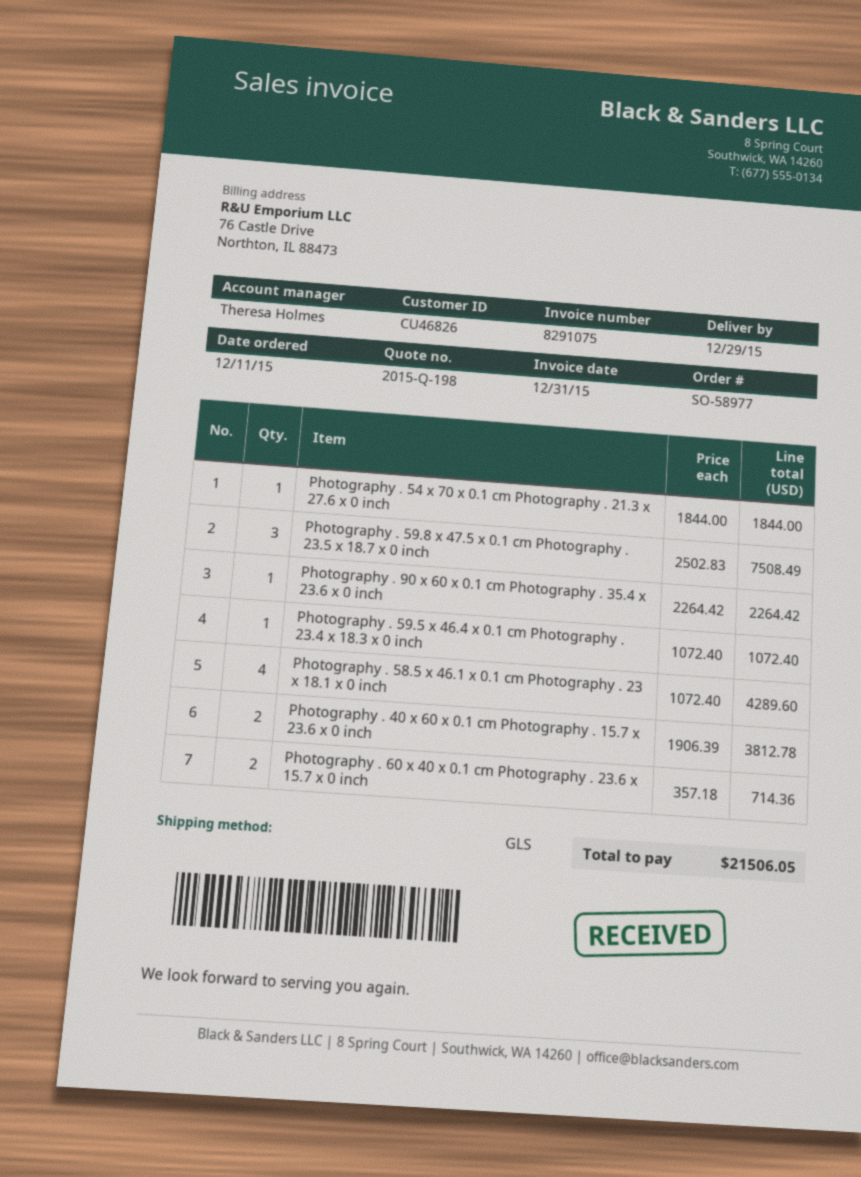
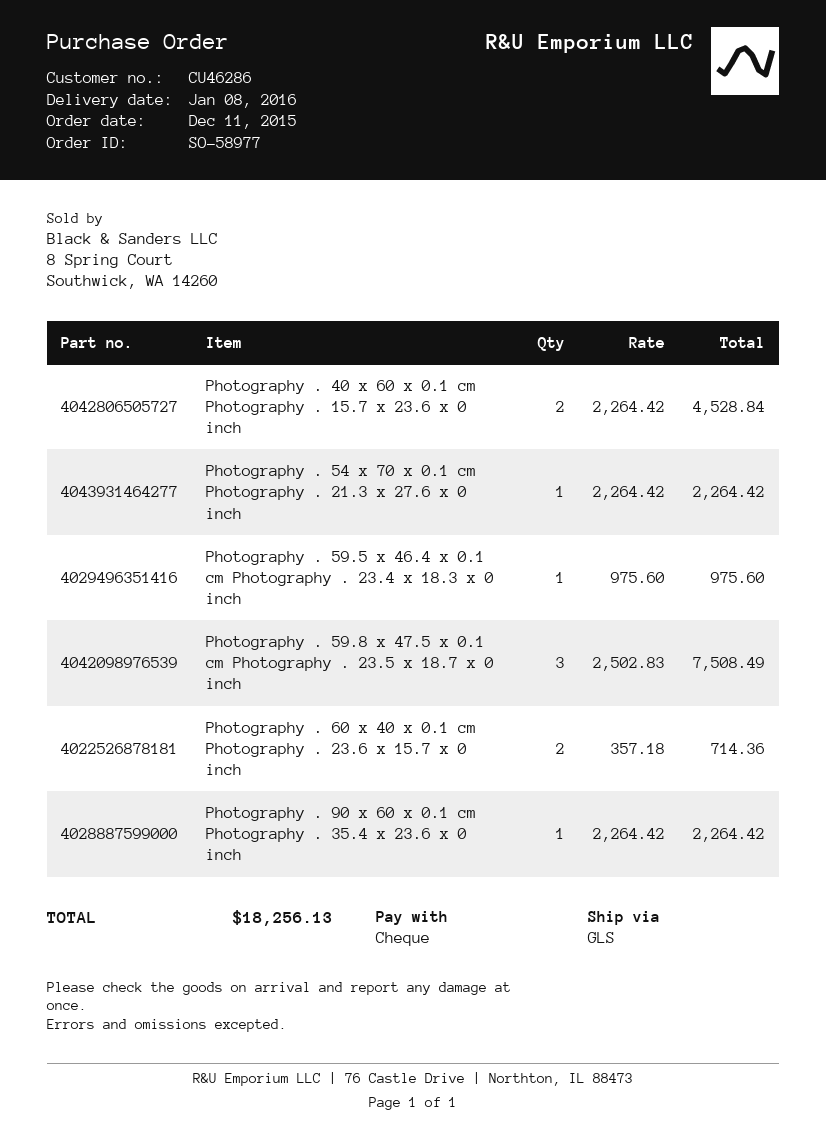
delivery date: 2015-12-29 -> 2016-01-08
customer number: CU46826 -> CU46286
Photography . 54 x 70 x 0.1 cm Photography . 21.3 x 27.6 x 0 inch: 1 x 1844.00 = 1844.00 -> 1 x 2264.42 = 2264.42
Photography . 59.5 x 46.4 x 0.1 cm Photography . 23.4 x 18.3 x 0 inch: 1 x 1072.40 = 1072.40 -> 1 x 975.60 = 975.60
Photography . 58.5 x 46.1 x 0.1 cm Photography . 23 x 18.1 x 0 inch: 4 x 1072.40 = 4289.60 -> none
Photography . 40 x 60 x 0.1 cm Photography . 15.7 x 23.6 x 0 inch: 2 x 1906.39 = 3812.78 -> 2 x 2264.42 = 4528.84
total: 21506.05 -> 18256.13

